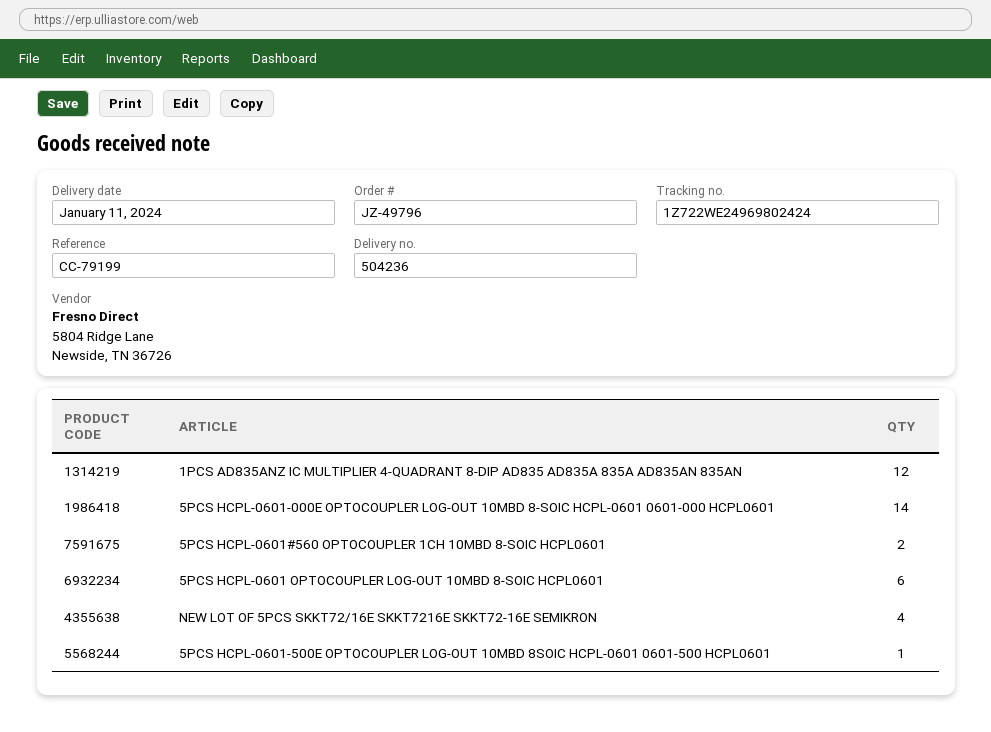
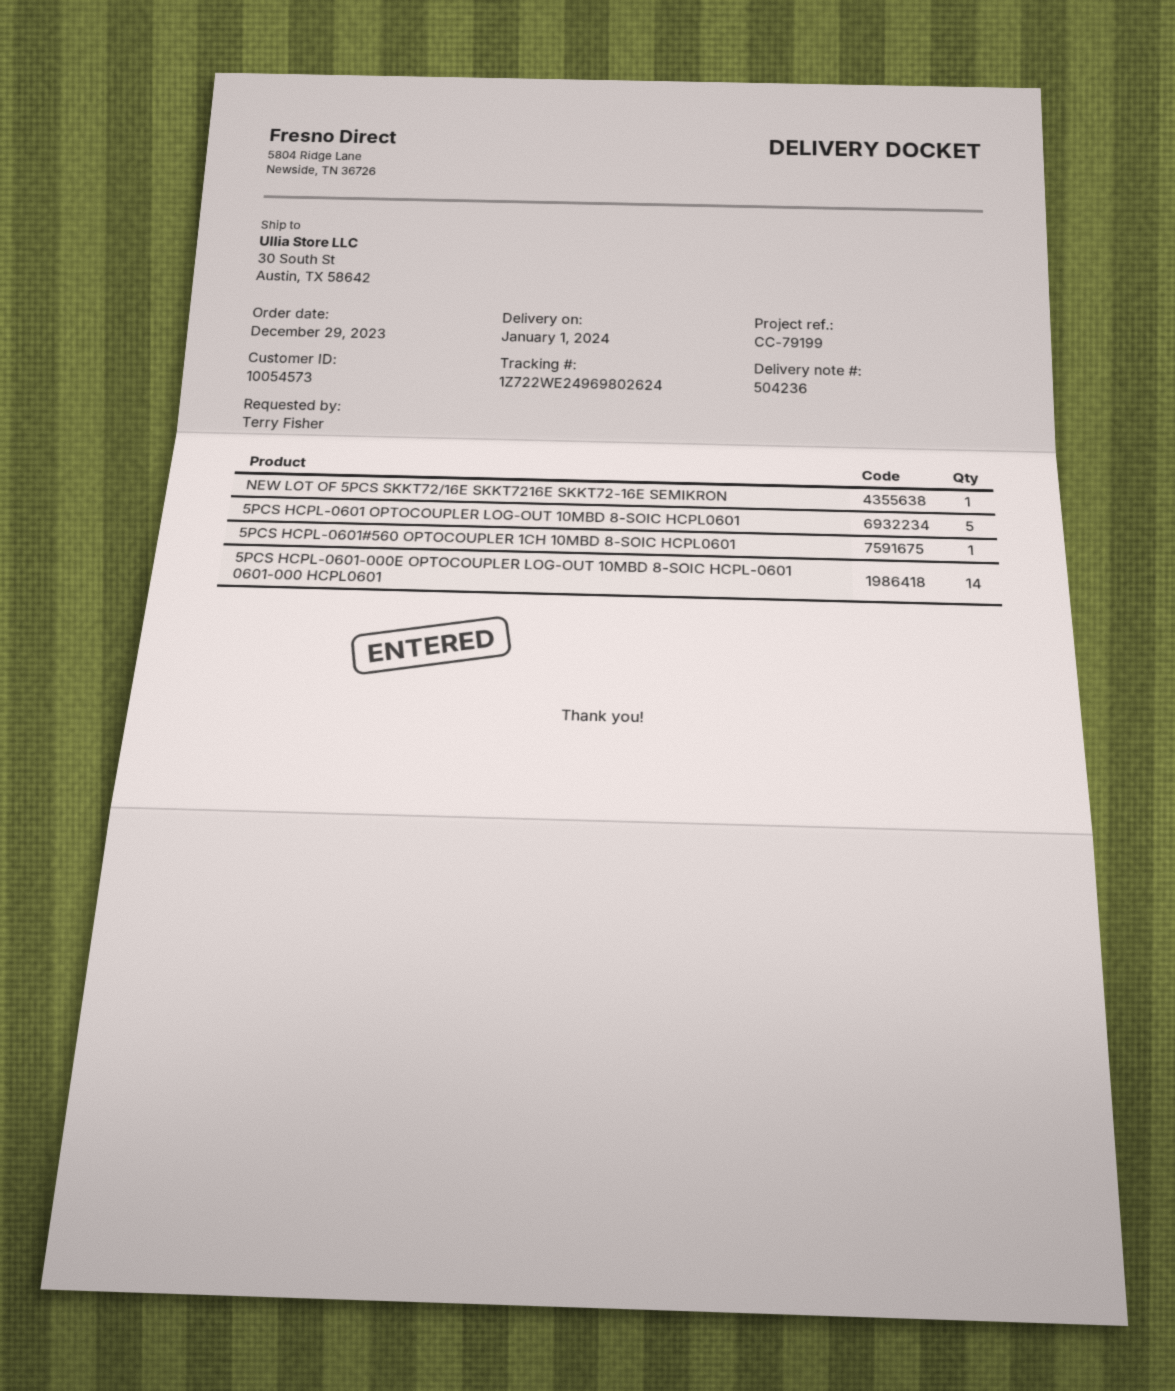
delivery date: 2024-01-11 -> 2024-01-01
tracking number: 1Z722WE24969802424 -> 1Z722WE24969802624
1PCS AD835ANZ IC MULTIPLIER 4-QUADRANT 8-DIP AD835 AD835A 835A AD835AN 835AN: 12 -> none
5PCS HCPL-0601#560 OPTOCOUPLER 1CH 10MBD 8-SOIC HCPL0601: 2 -> 1
5PCS HCPL-0601 OPTOCOUPLER LOG-OUT 10MBD 8-SOIC HCPL0601: 6 -> 5
NEW LOT OF 5PCS SKKT72/16E SKKT7216E SKKT72-16E SEMIKRON: 4 -> 1
5PCS HCPL-0601-500E OPTOCOUPLER LOG-OUT 10MBD 8SOIC HCPL-0601 0601-500 HCPL0601: 1 -> none

